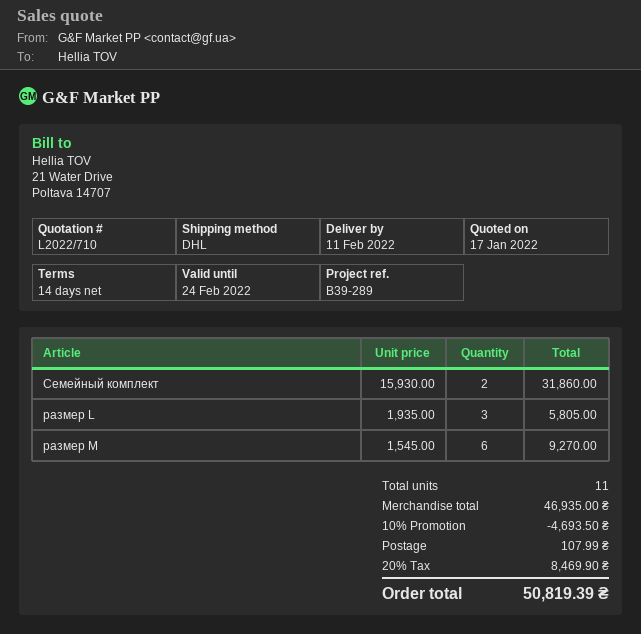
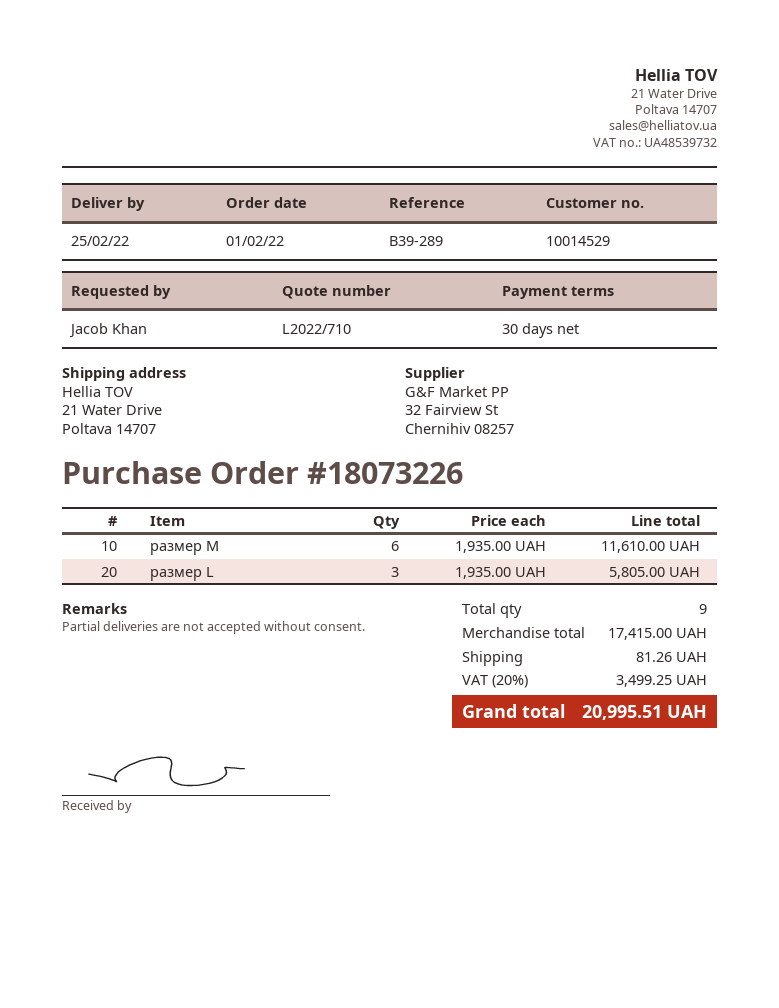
delivery date: 2022-02-11 -> 2022-02-25
payment terms: 14 days -> 30 days
Семейный комплект: 2 x 15930.00 = 31860.00 -> none
размер M: 6 x 1545.00 = 9270.00 -> 6 x 1935.00 = 11610.00
total quantity: 11 -> 9
subtotal: 46935.00 -> 17415.00
discount: 10% = 4693.50 -> none
shipping: 107.99 -> 81.26
tax: 20% = 8469.90 -> 20% = 3499.25
total: 50819.39 -> 20995.51

